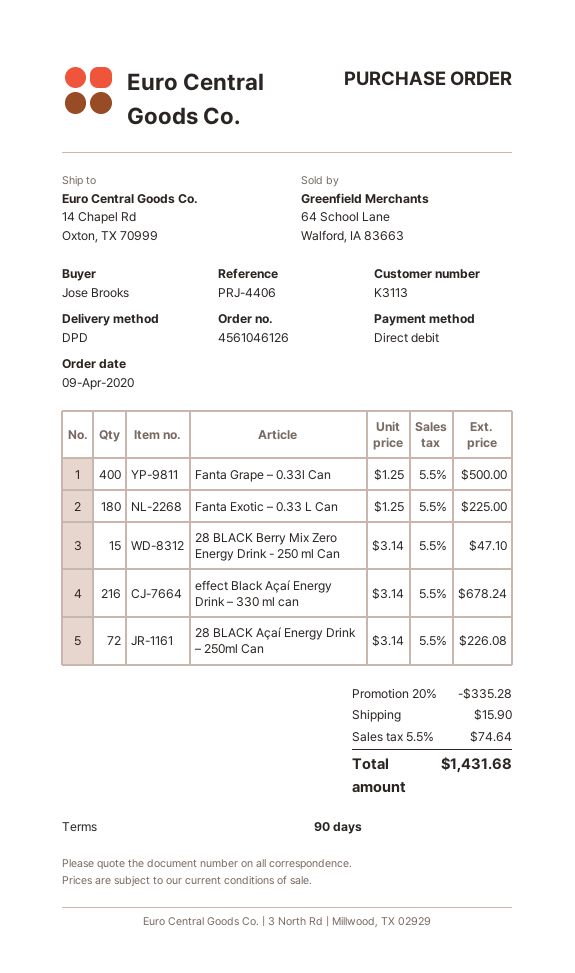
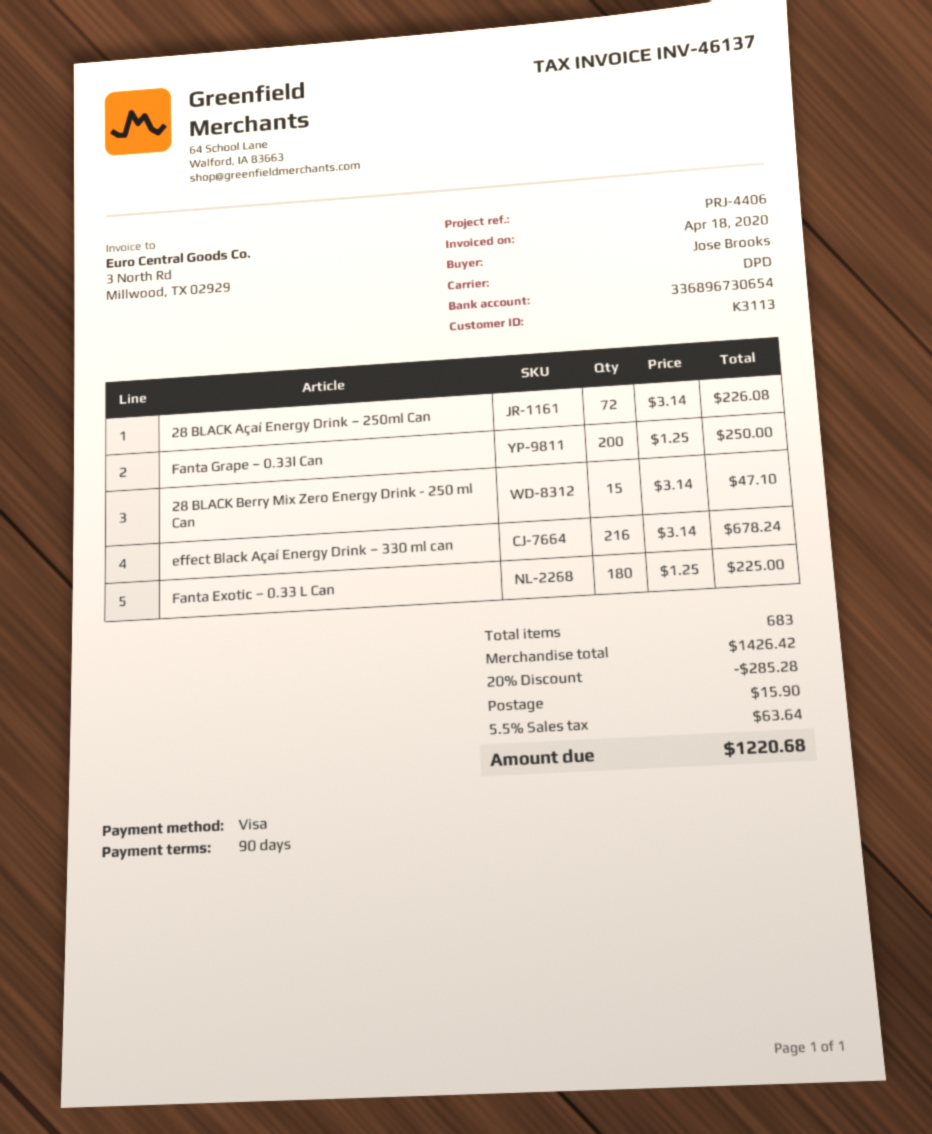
payment method: direct debit -> Visa
Fanta Grape – 0.33l Can: 400 x 1.25 = 500.00 -> 200 x 1.25 = 250.00
discount: 20% = 335.28 -> 20% = 285.28
tax: 5.5% = 74.64 -> 5.5% = 63.64
total: 1431.68 -> 1220.68

